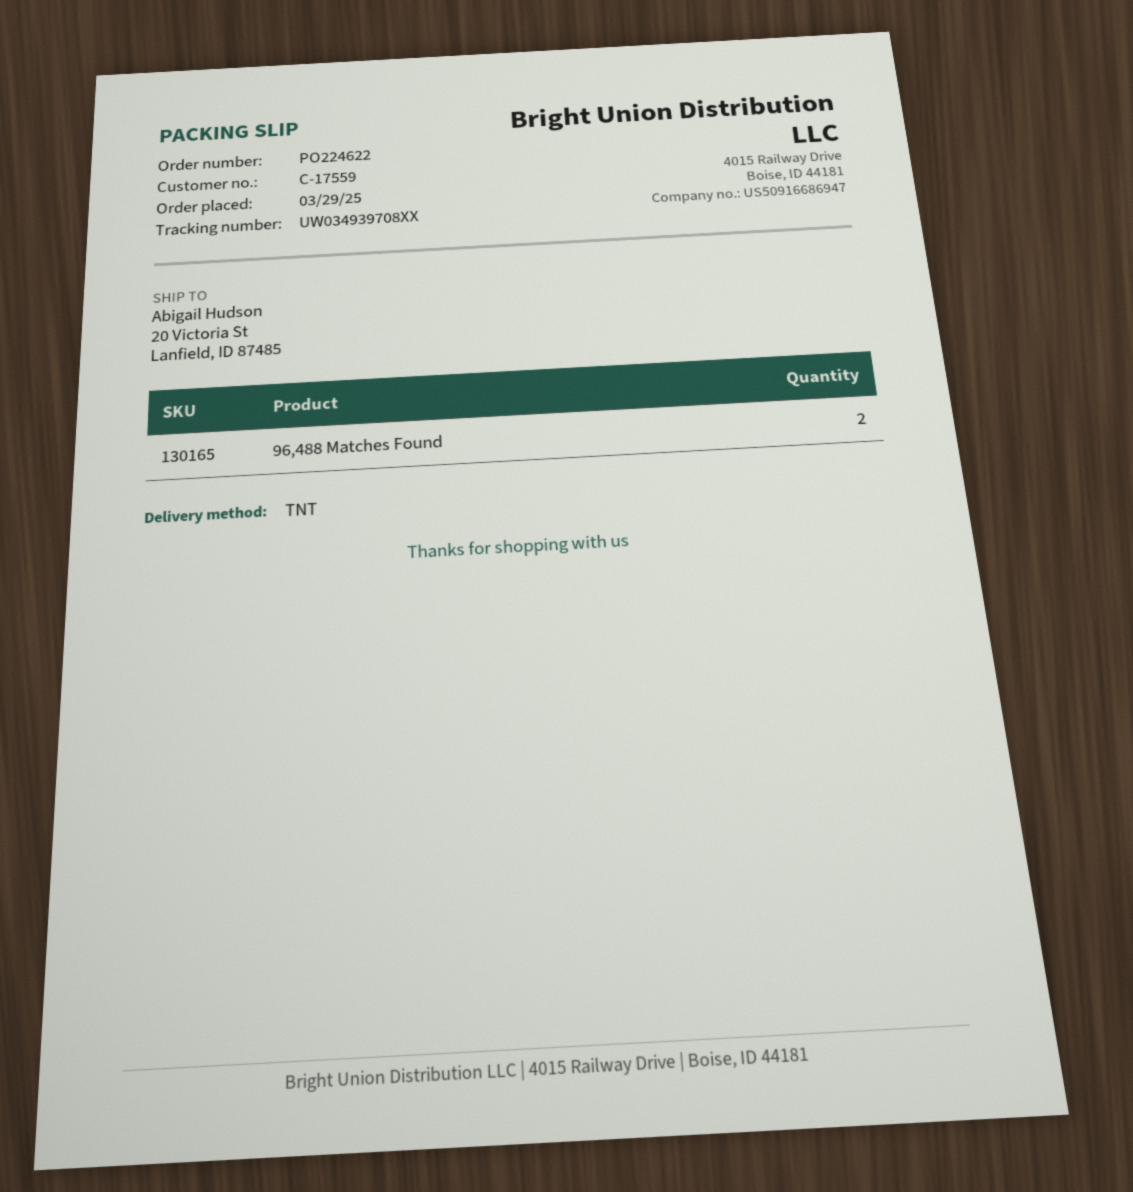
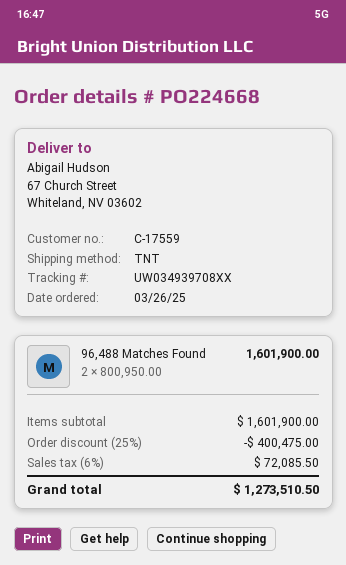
order number: PO224622 -> PO224668
order date: 2025-03-29 -> 2025-03-26
ship to: 20 Victoria St, Lanfield, ID 87485 -> 67 Church Street, Whiteland, NV 03602

